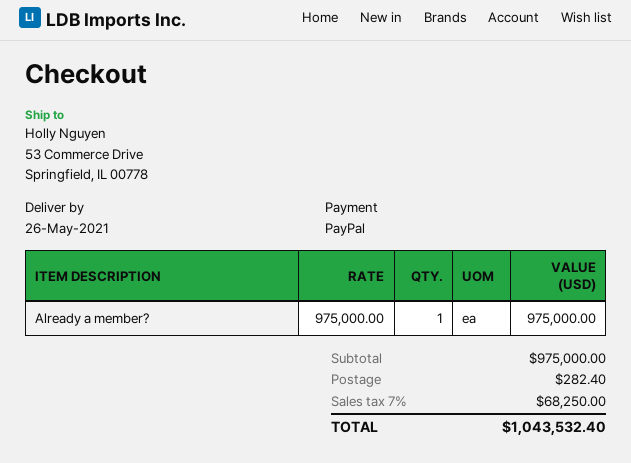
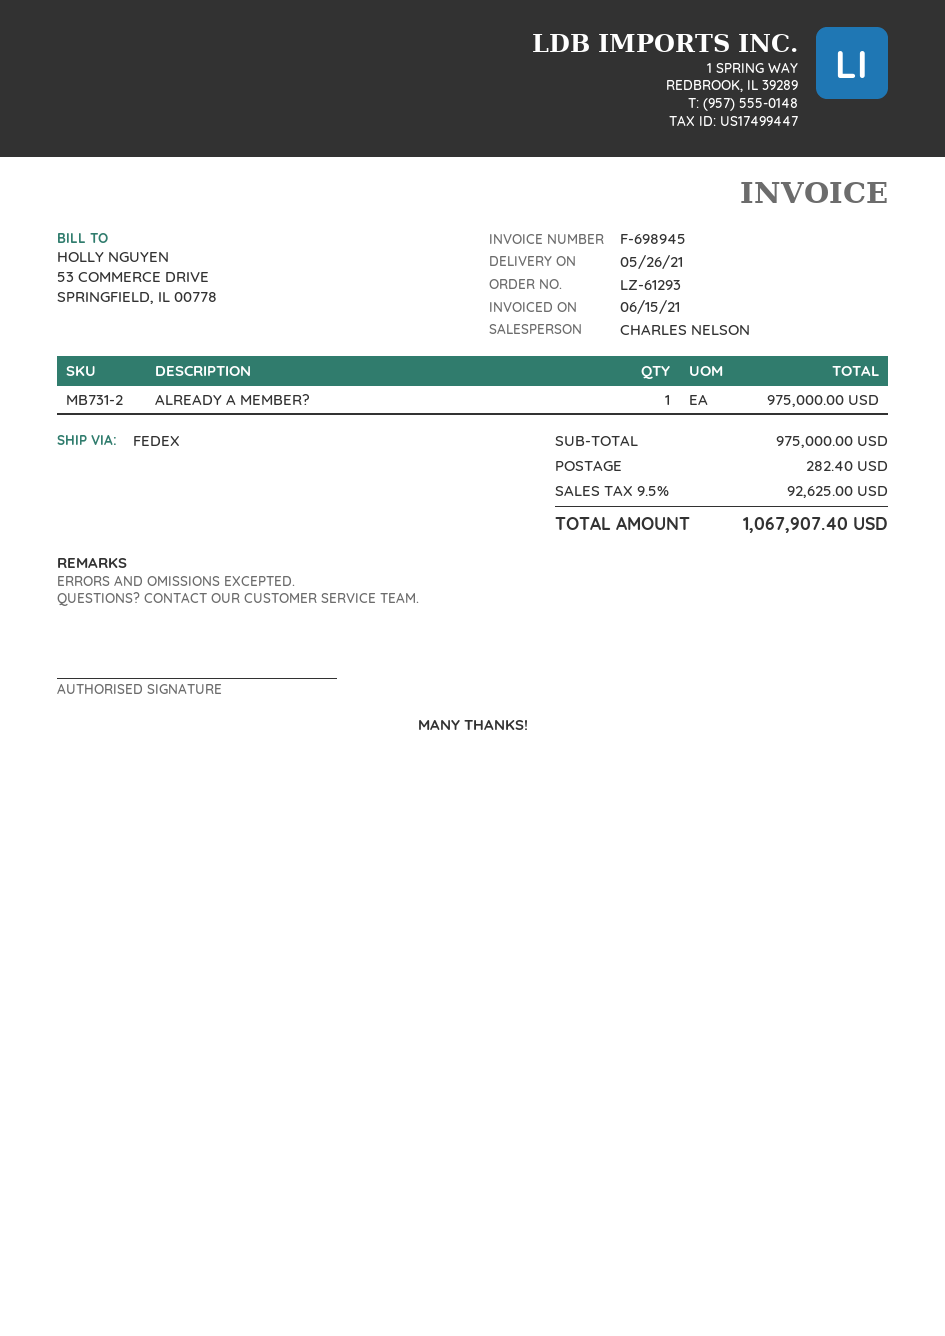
tax: 7% = 68250.00 -> 9.5% = 92625.00
total: 1043532.40 -> 1067907.40

